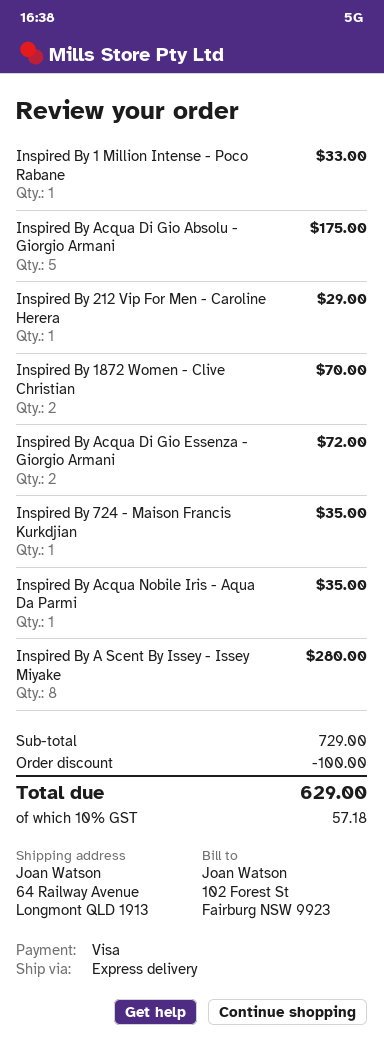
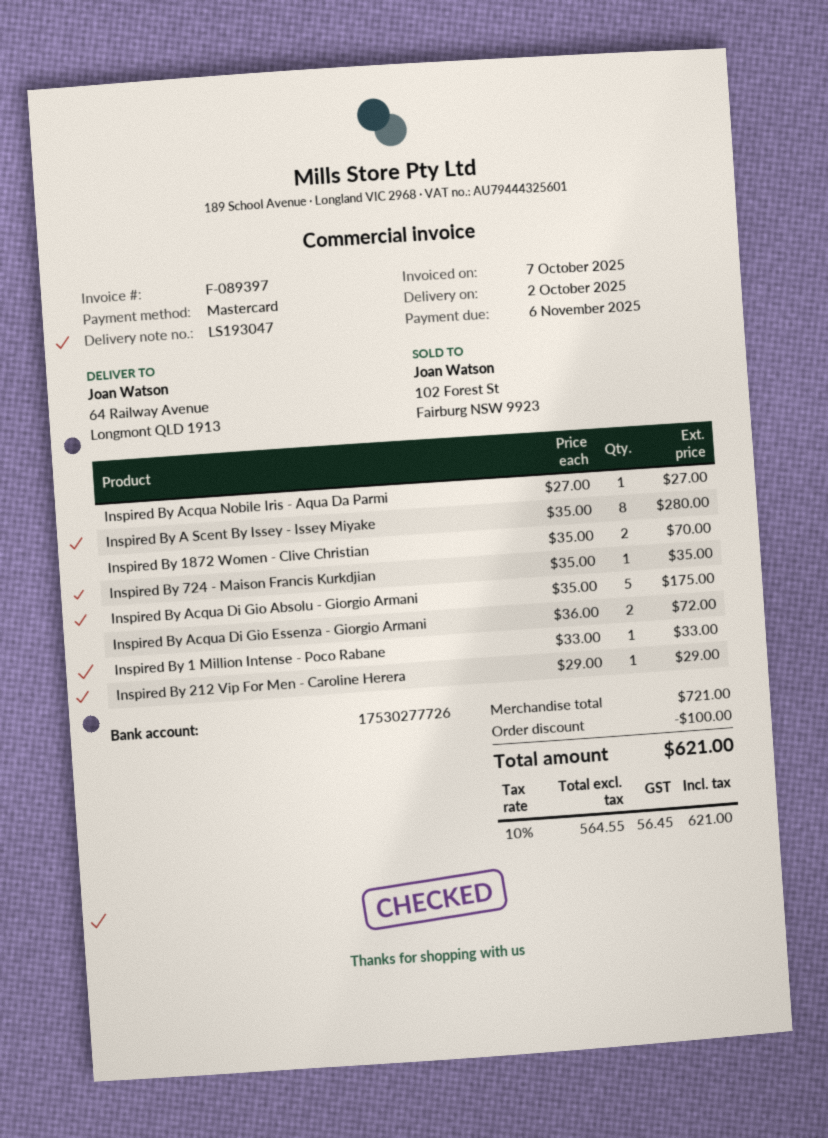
payment method: Visa -> Mastercard
Inspired By Acqua Nobile Iris - Aqua Da Parmi: 1 for 35.00 -> 1 for 27.00
subtotal: 729.00 -> 721.00
tax: 10% = 57.18 -> 10% = 56.45
total: 629.00 -> 621.00

